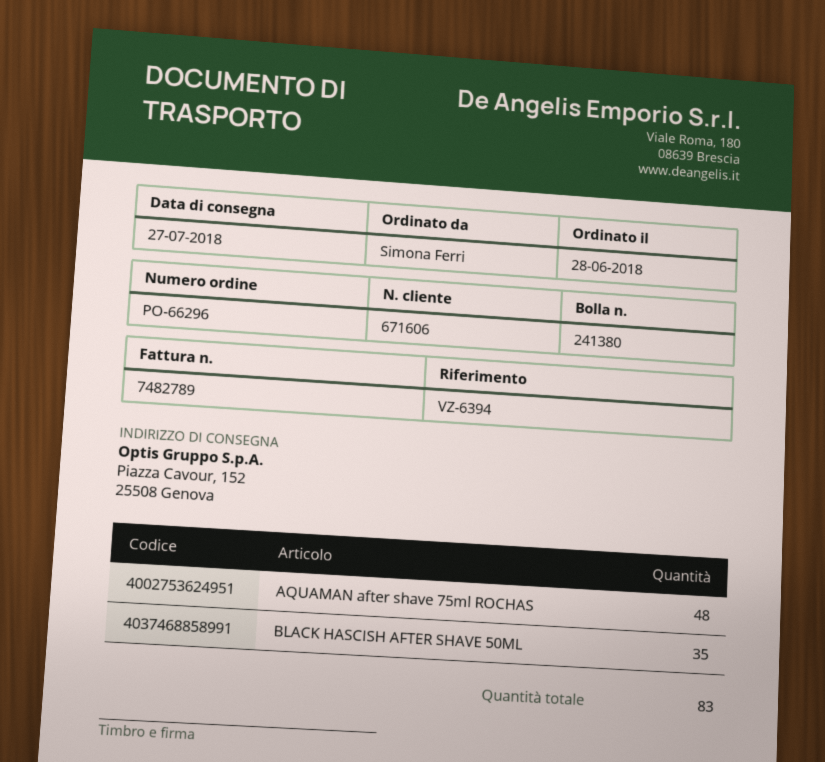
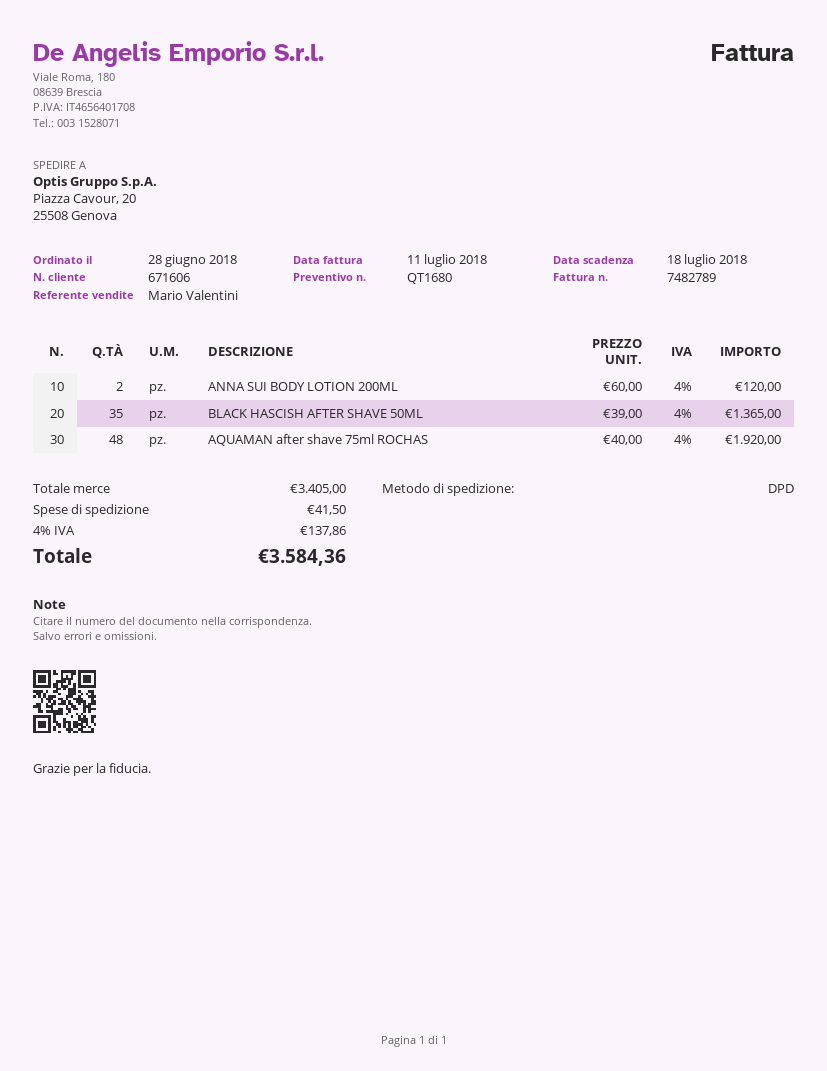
ship to: Piazza Cavour, 152, 25508 Genova -> Piazza Cavour, 20, 25508 Genova
ANNA SUI BODY LOTION 200ML: none -> 2

